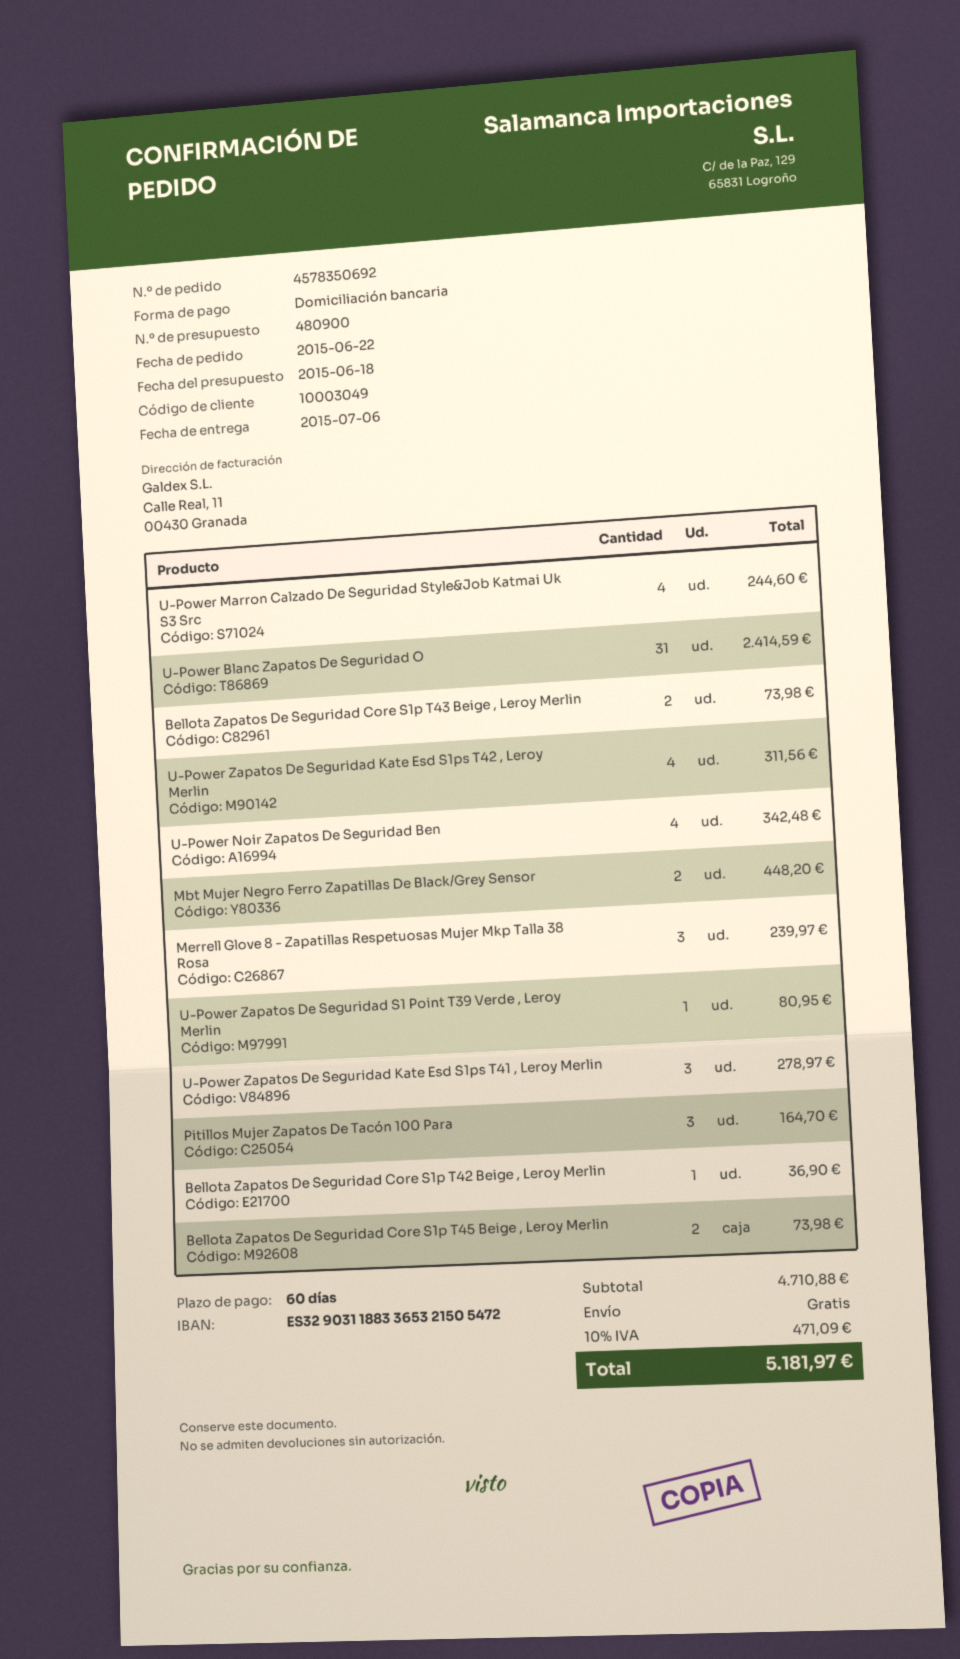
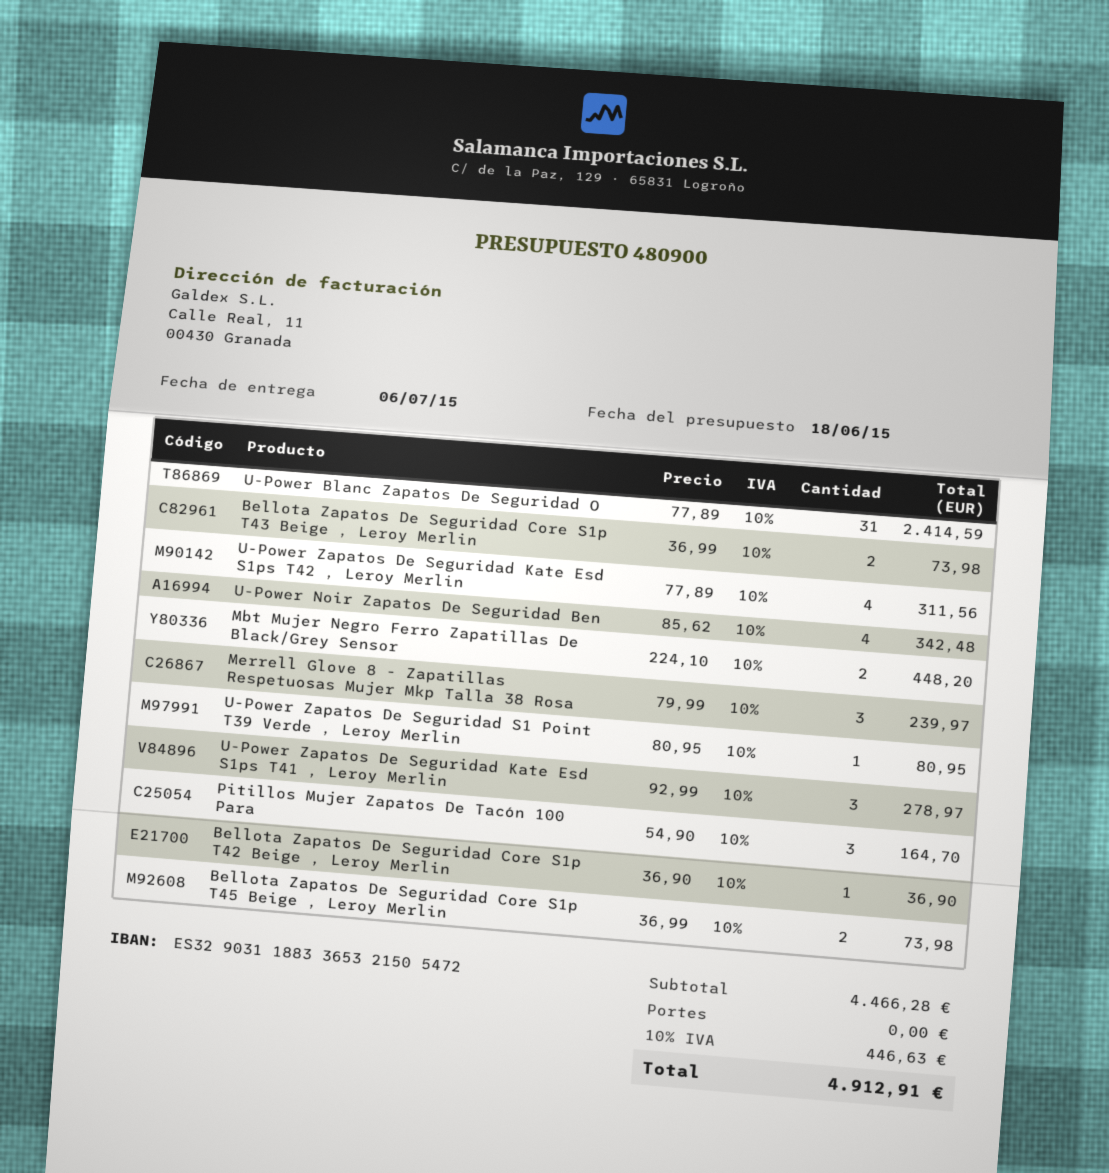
U-Power Marron Calzado De Seguridad Style&Job Katmai Uk S3 Src: 4 for 244.60 -> none
subtotal: 4710.88 -> 4466.28
tax: 10% = 471.09 -> 10% = 446.63
total: 5181.97 -> 4912.91

